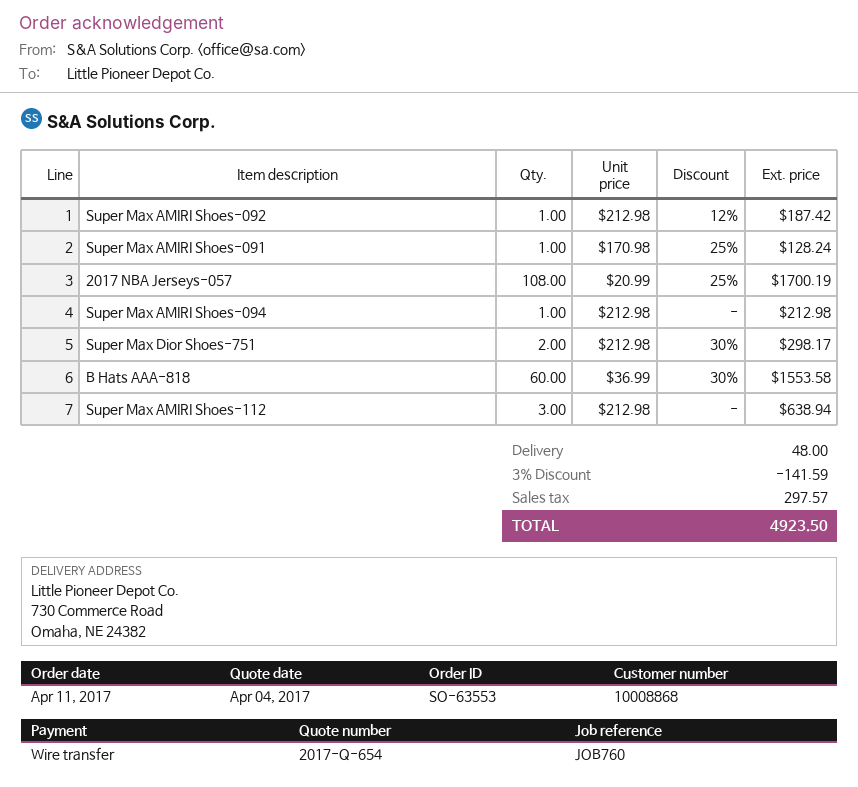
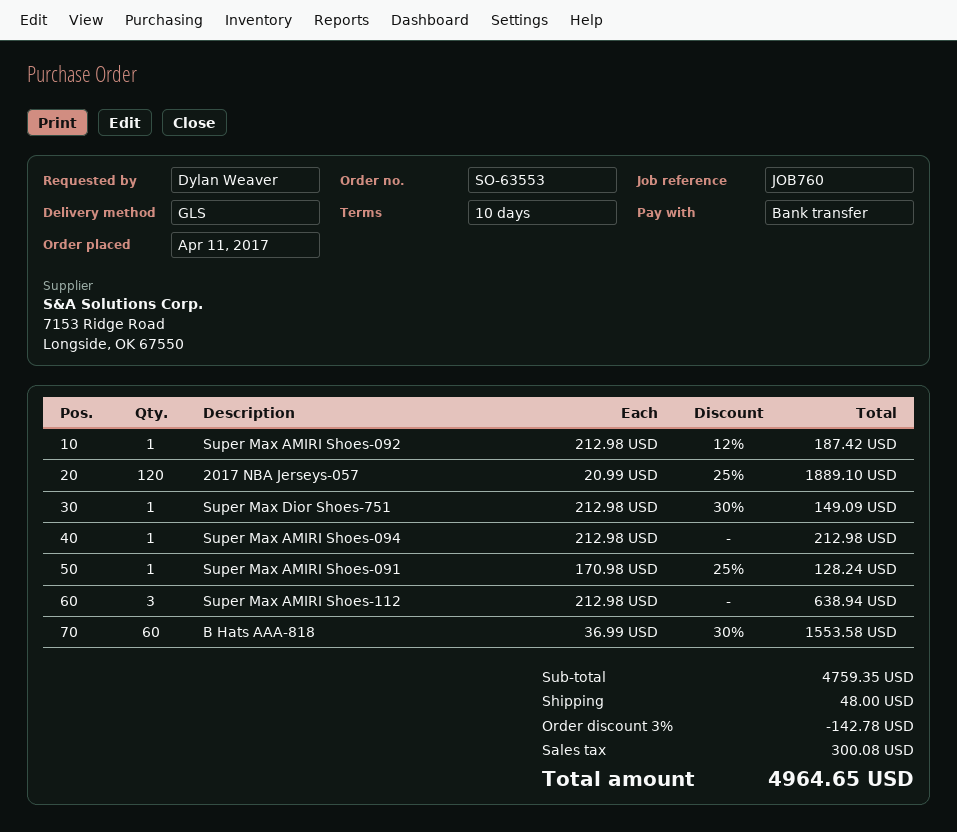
2017 NBA Jerseys-057: 108 x 20.99 - 25% = 1700.19 -> 120 x 20.99 - 25% = 1889.10
Super Max Dior Shoes-751: 2 x 212.98 - 30% = 298.17 -> 1 x 212.98 - 30% = 149.09
discount: 3% = 141.59 -> 3% = 142.78
tax: 297.57 -> 300.08
total: 4923.50 -> 4964.65

